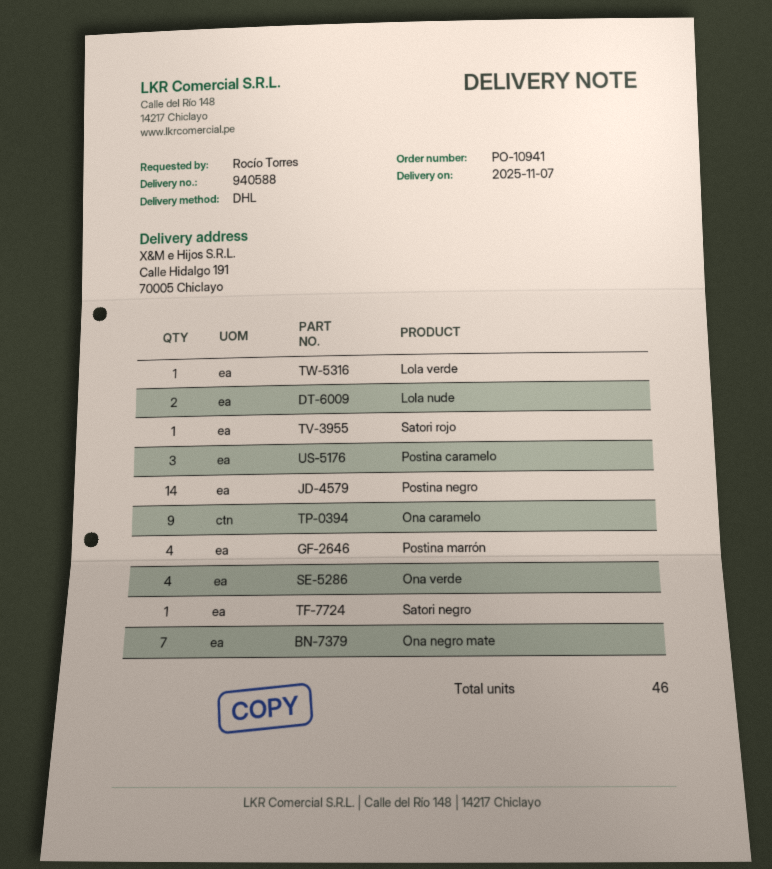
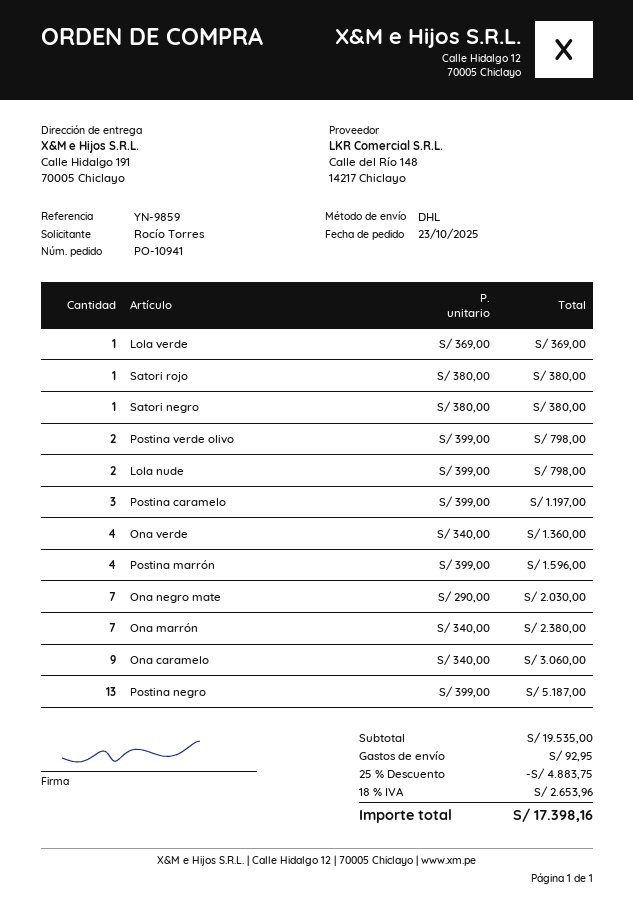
Postina negro: 14 -> 13
Postina verde olivo: none -> 2
Ona marrón: none -> 7

